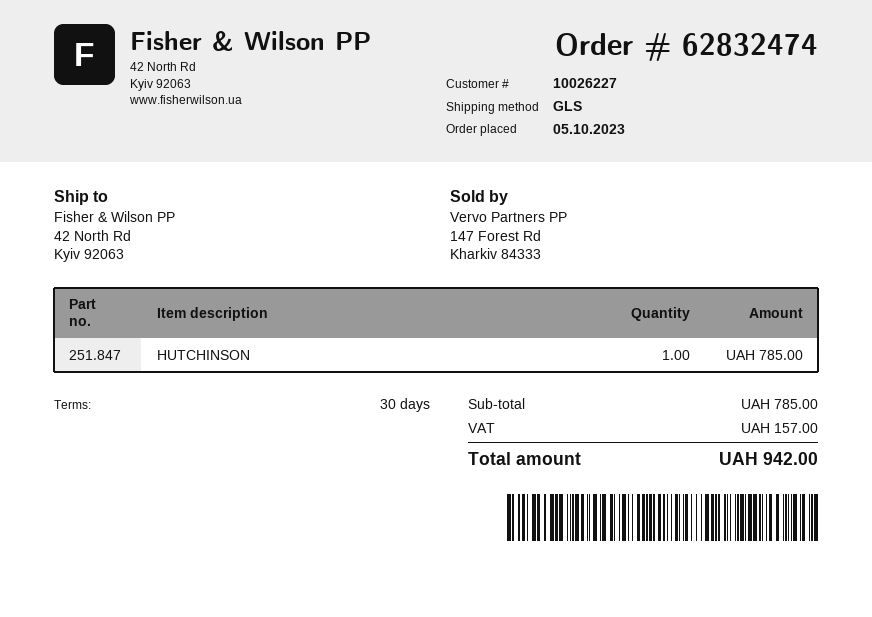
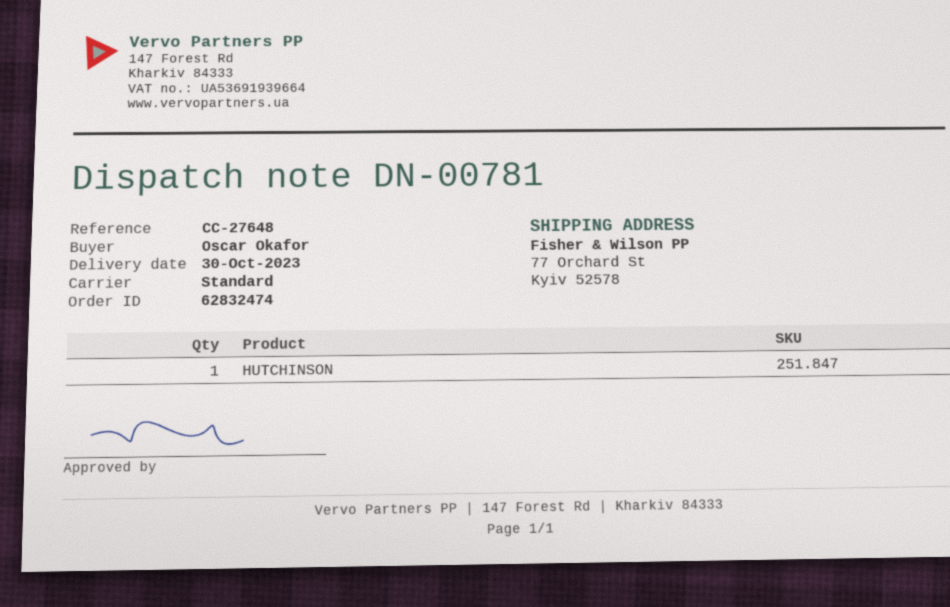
shipping method: GLS -> standard
ship to: 42 North Rd, Kyiv 92063 -> 77 Orchard St, Kyiv 52578

